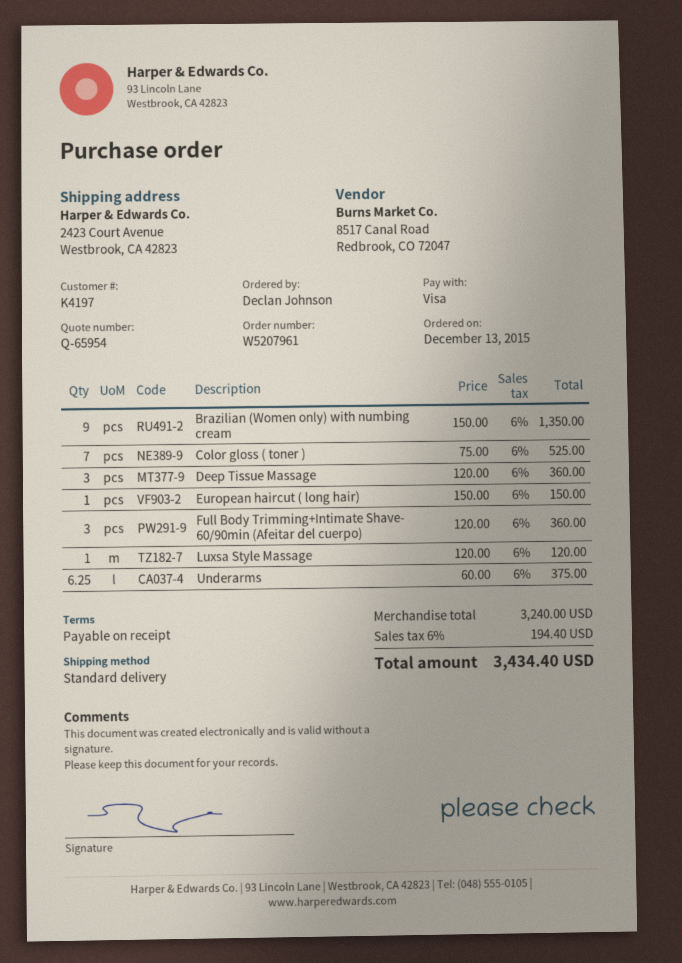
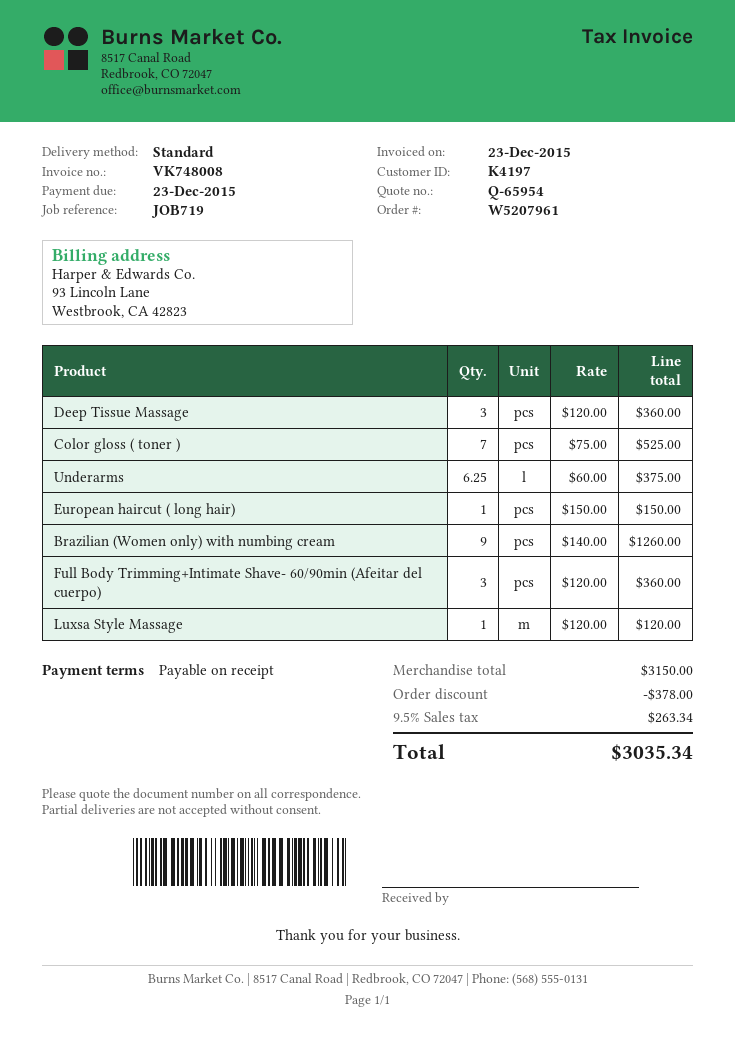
Brazilian (Women only) with numbing cream: 9 x 150.00 = 1350.00 -> 9 x 140.00 = 1260.00
subtotal: 3240.00 -> 3150.00
discount: none -> 378.00
tax: 6% = 194.40 -> 9.5% = 263.34
total: 3434.40 -> 3035.34

